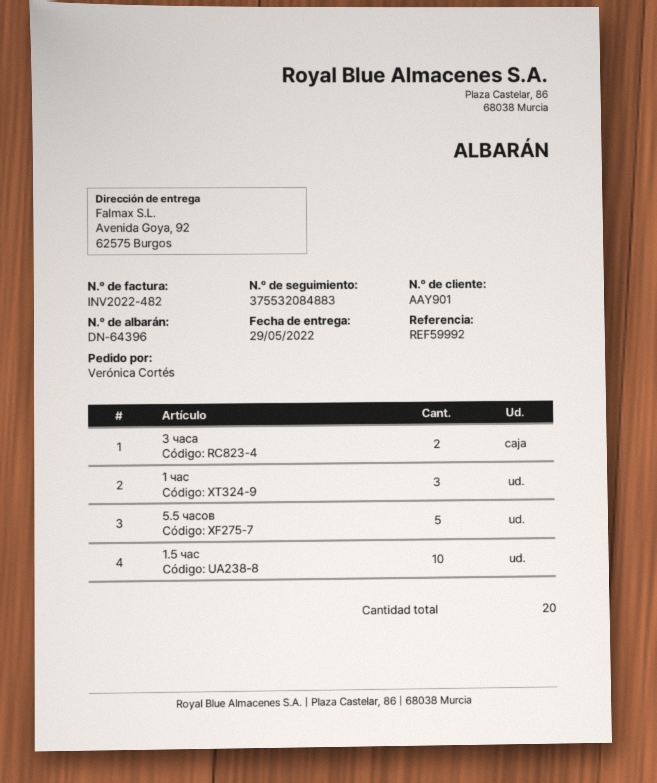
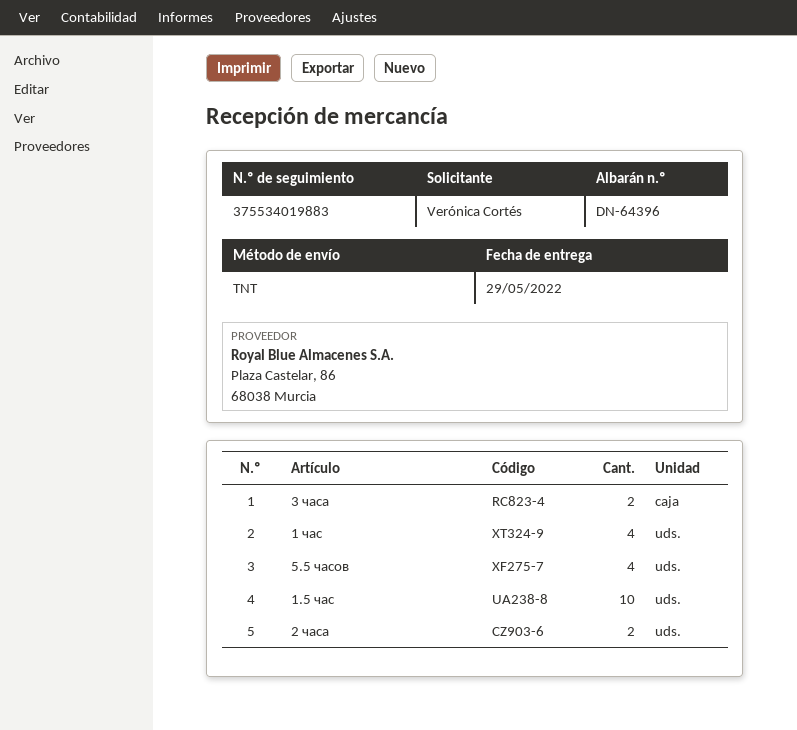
tracking number: 375532084883 -> 375534019883
1 час: 3 -> 4
5.5 часов: 5 -> 4
2 часа: none -> 2

